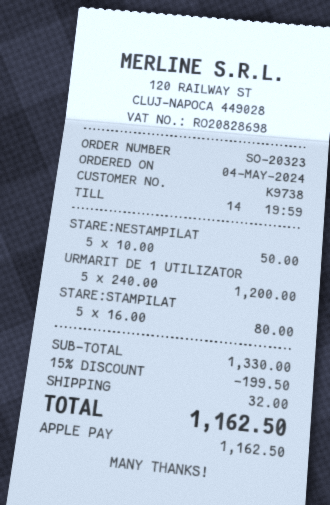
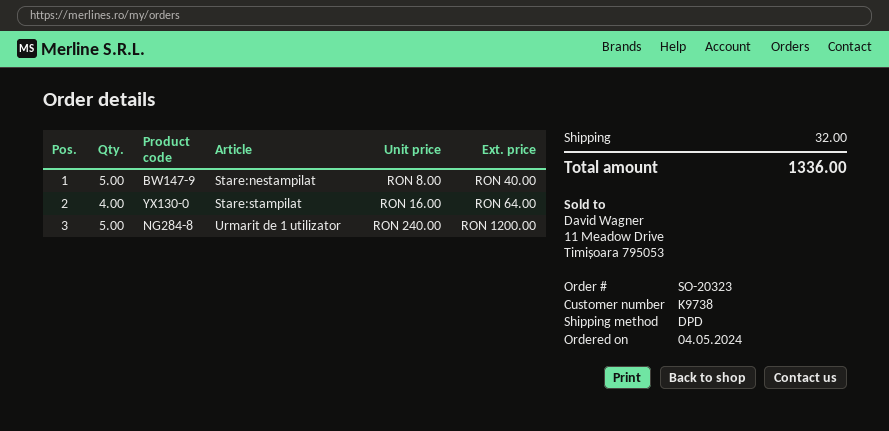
STARE:NESTAMPILAT: 5 x 10.00 = 50.00 -> 5 x 8.00 = 40.00
STARE:STAMPILAT: 5 x 16.00 = 80.00 -> 4 x 16.00 = 64.00
discount: 15% = 199.50 -> none
total: 1162.50 -> 1336.00

